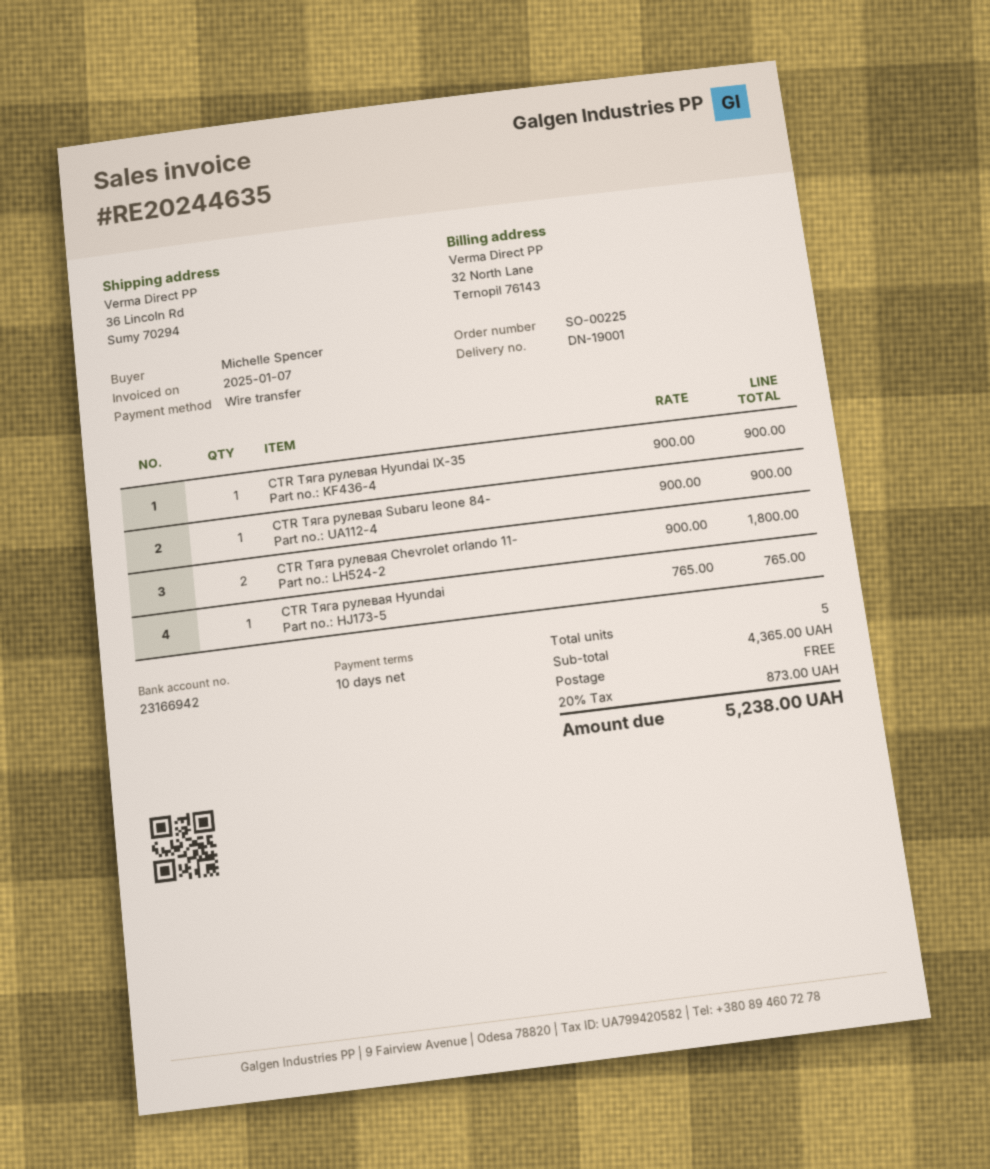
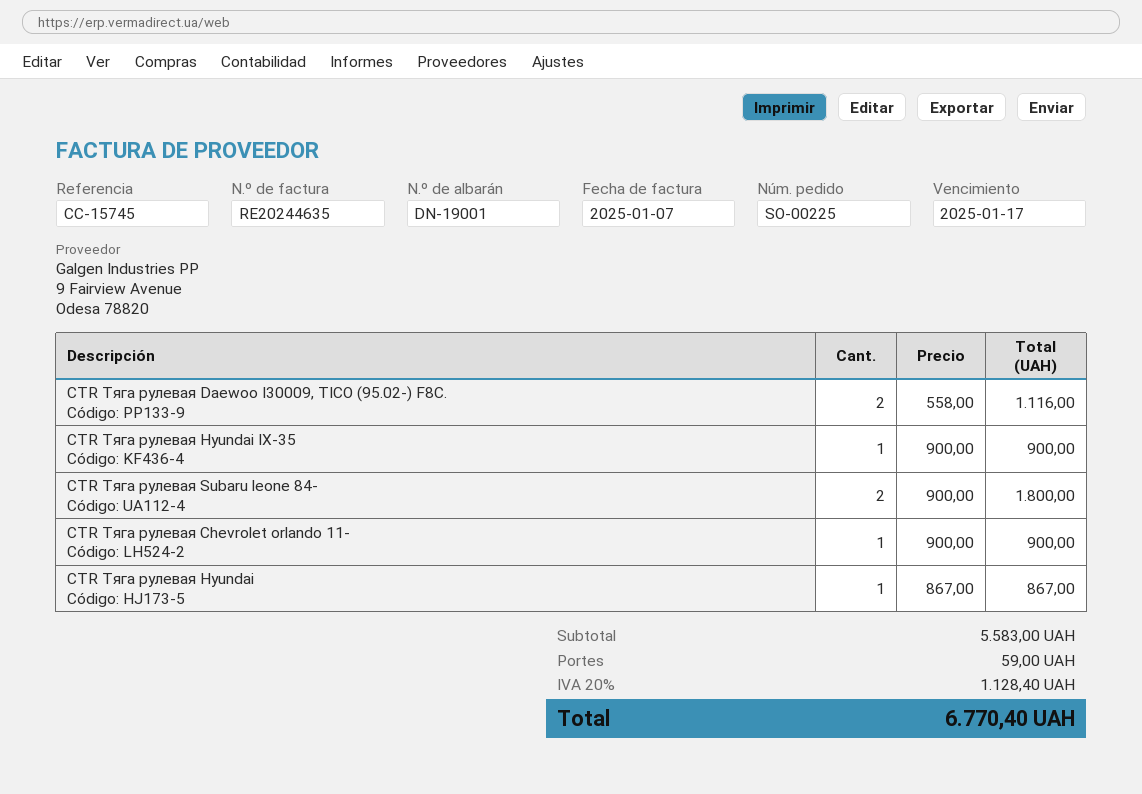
CTR Тяга рулевая Subaru leone 84-: 1 x 900.00 = 900.00 -> 2 x 900.00 = 1800.00
CTR Тяга рулевая Chevrolet orlando 11-: 2 x 900.00 = 1800.00 -> 1 x 900.00 = 900.00
CTR Тяга рулевая Hyundai: 1 x 765.00 = 765.00 -> 1 x 867.00 = 867.00
CTR Тяга рулевая Daewoo I30009, TICO (95.02-) F8C.: none -> 2 x 558.00 = 1116.00
subtotal: 4365.00 -> 5583.00
shipping: 0.00 -> 59.00
tax: 20% = 873.00 -> 20% = 1128.40
total: 5238.00 -> 6770.40

